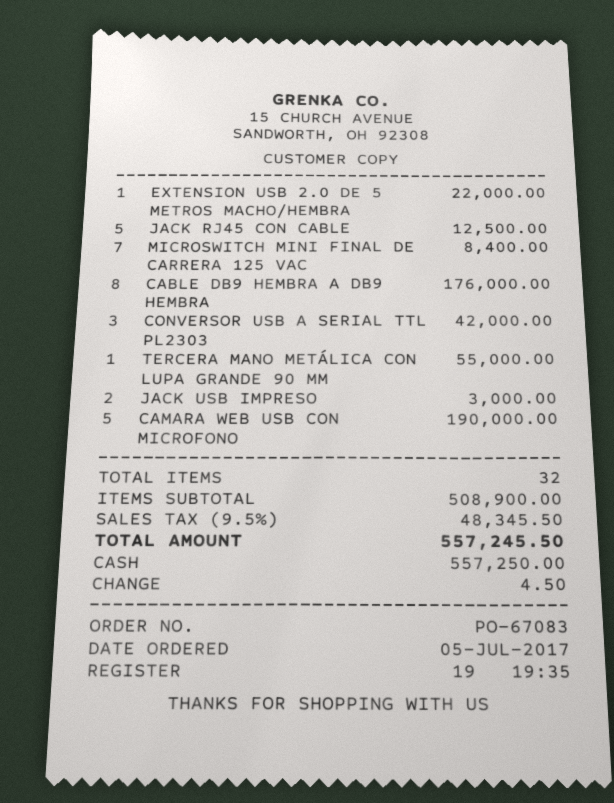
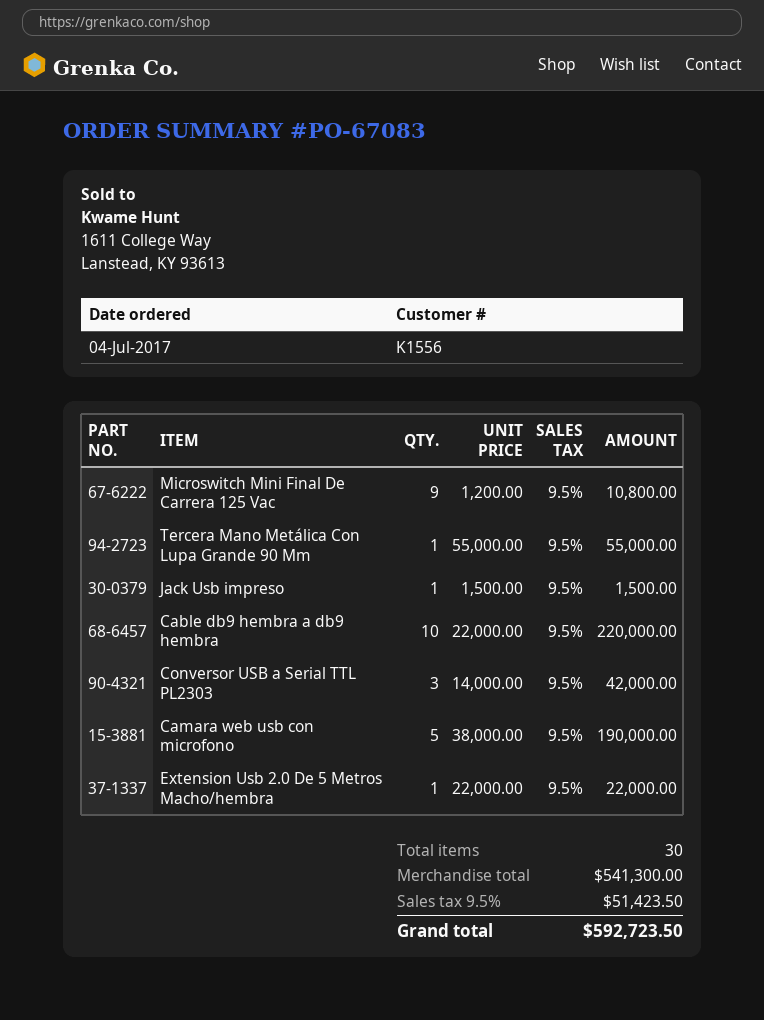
order date: 2017-07-05 -> 2017-07-04
JACK RJ45 CON CABLE: 5 for 12500.00 -> none
MICROSWITCH MINI FINAL DE CARRERA 125 VAC: 7 for 8400.00 -> 9 for 10800.00
CABLE DB9 HEMBRA A DB9 HEMBRA: 8 for 176000.00 -> 10 for 220000.00
JACK USB IMPRESO: 2 for 3000.00 -> 1 for 1500.00
total quantity: 32 -> 30
subtotal: 508900.00 -> 541300.00
tax: 9.5% = 48345.50 -> 9.5% = 51423.50
total: 557245.50 -> 592723.50

